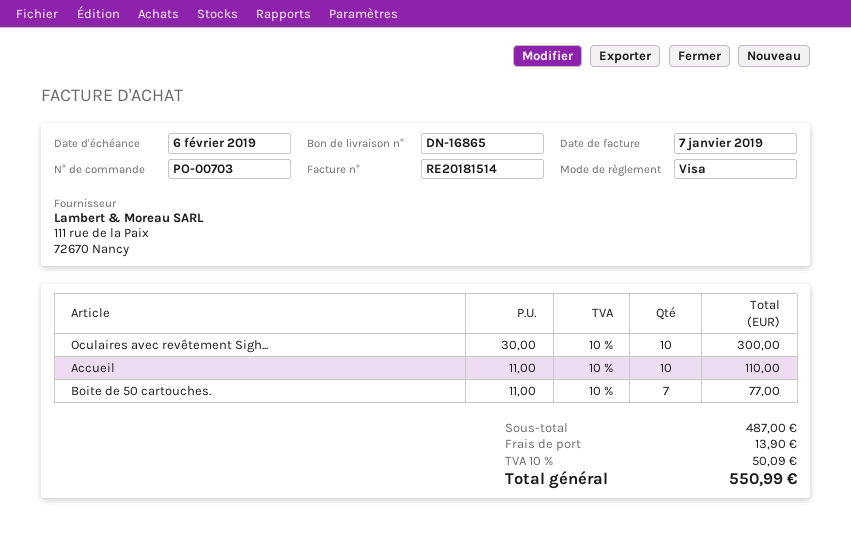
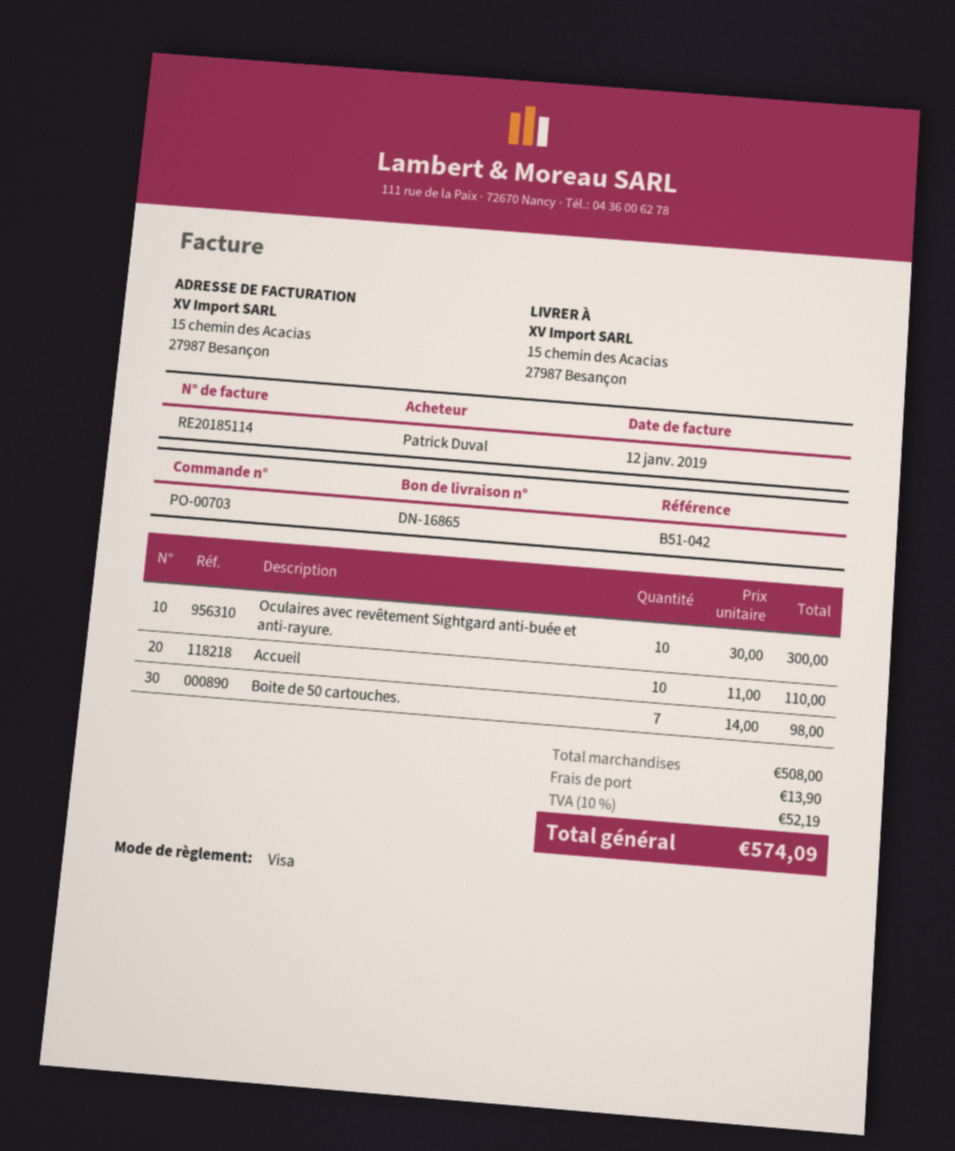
invoice number: RE20181514 -> RE20185114
invoice date: 2019-01-07 -> 2019-01-12
Boite de 50 cartouches.: 7 x 11.00 = 77.00 -> 7 x 14.00 = 98.00
subtotal: 487.00 -> 508.00
tax: 10% = 50.09 -> 10% = 52.19
total: 550.99 -> 574.09

